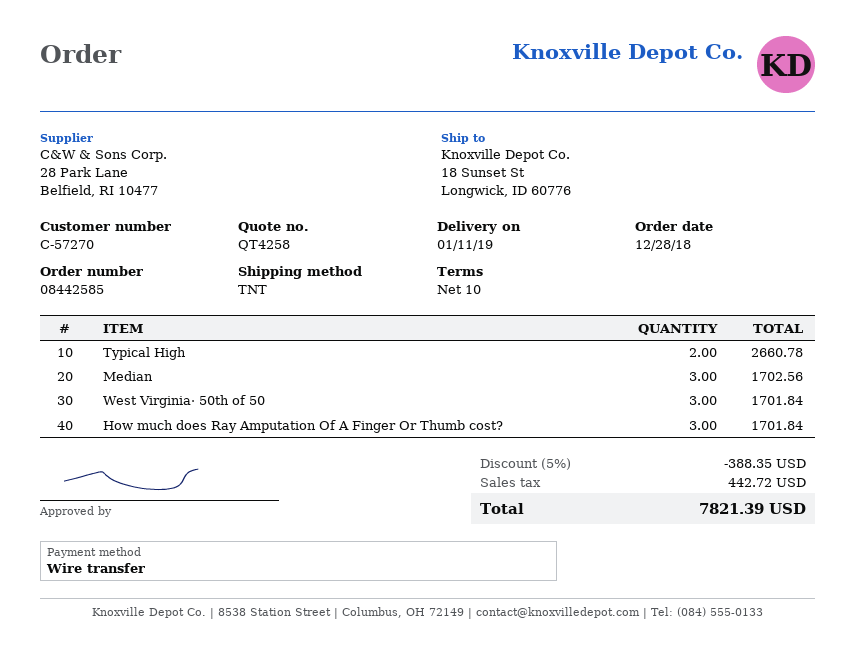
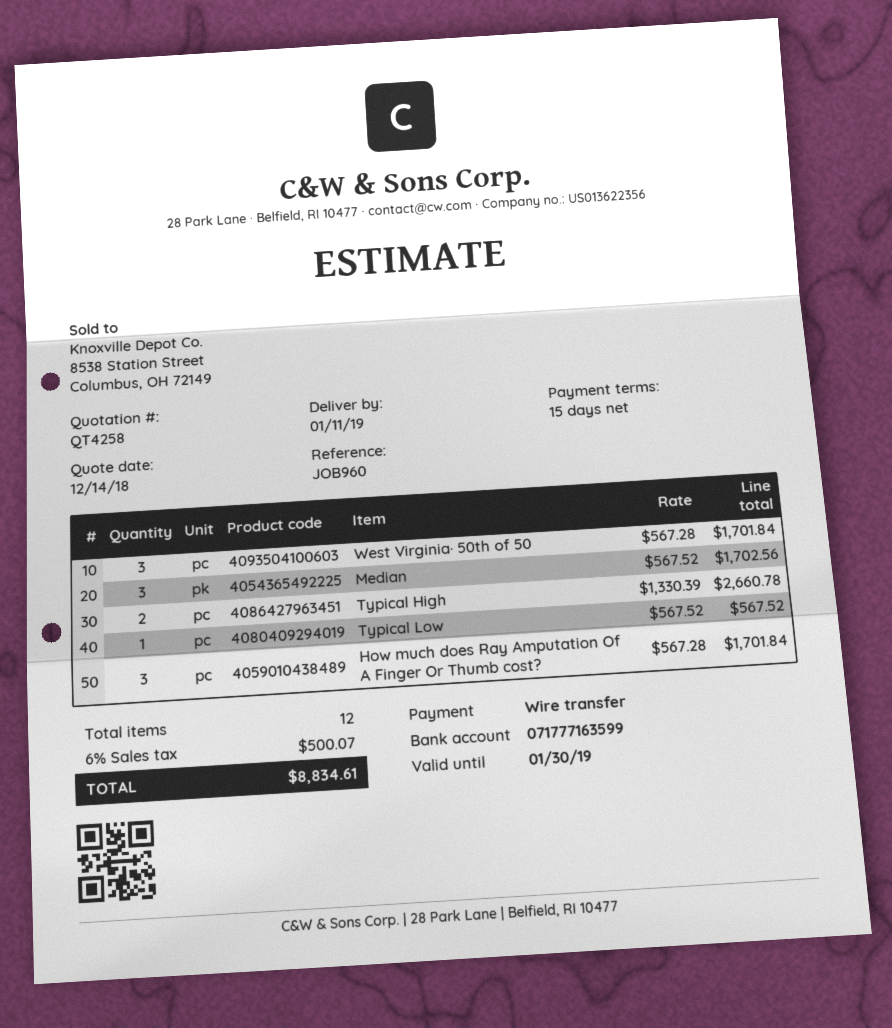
payment terms: 10 days -> 15 days
Typical Low: none -> 1 for 567.52
discount: 5% = 388.35 -> none
tax: 442.72 -> 500.07
total: 7821.39 -> 8834.61

